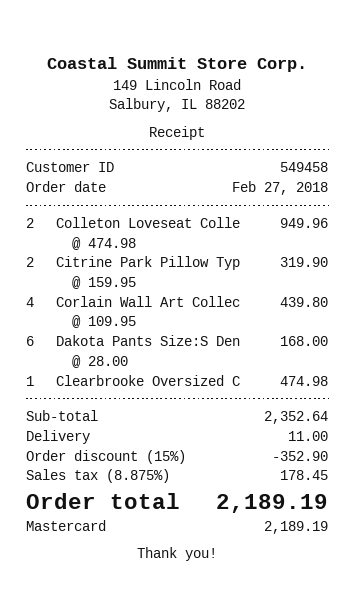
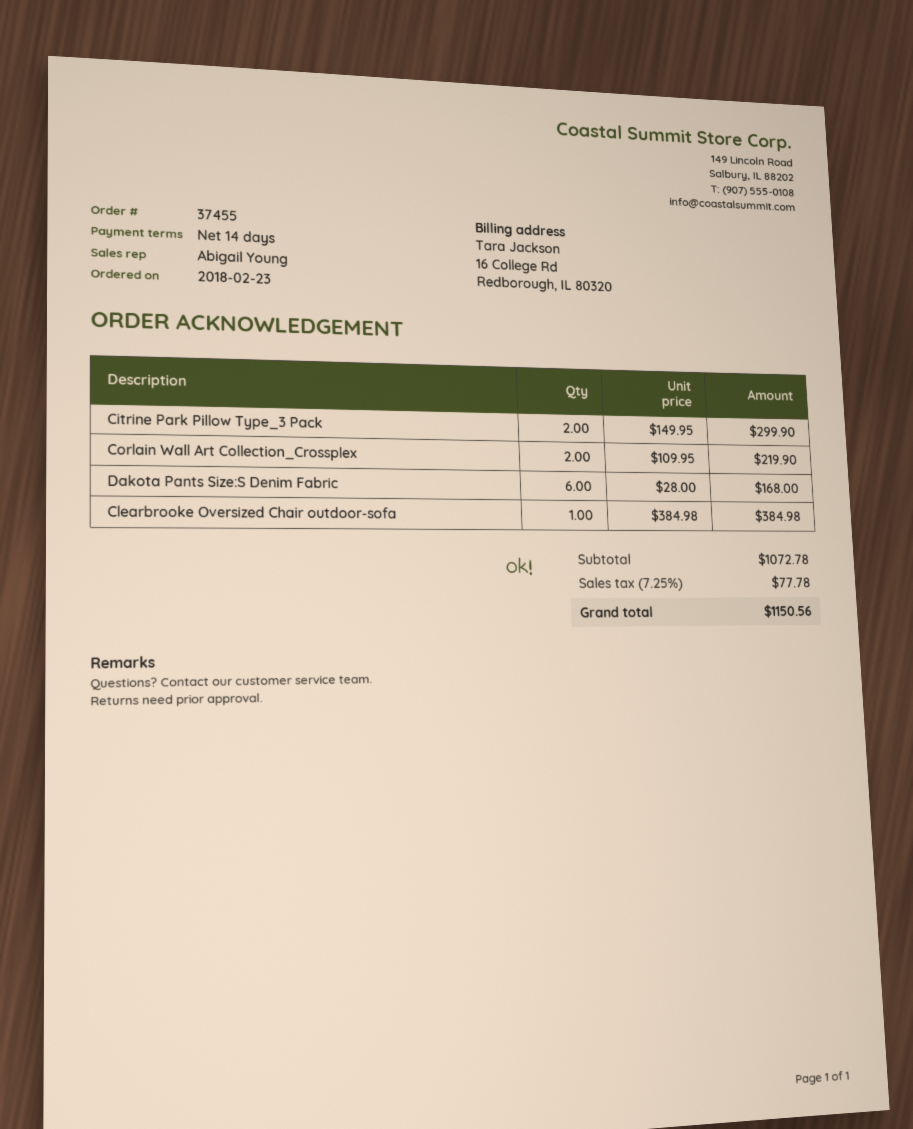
order date: 2018-02-27 -> 2018-02-23
Colleton Loveseat Colle: 2 x 474.98 = 949.96 -> none
Citrine Park Pillow Typ: 2 x 159.95 = 319.90 -> 2 x 149.95 = 299.90
Corlain Wall Art Collec: 4 x 109.95 = 439.80 -> 2 x 109.95 = 219.90
Clearbrooke Oversized C: 1 x 474.98 = 474.98 -> 1 x 384.98 = 384.98
subtotal: 2352.64 -> 1072.78
discount: 15% = 352.90 -> none
shipping: 11.00 -> none
tax: 8.875% = 178.45 -> 7.25% = 77.78
total: 2189.19 -> 1150.56

